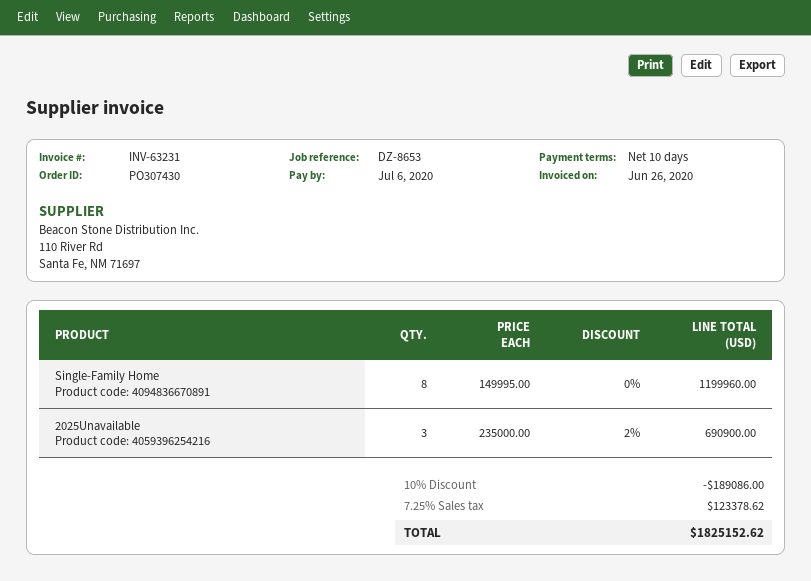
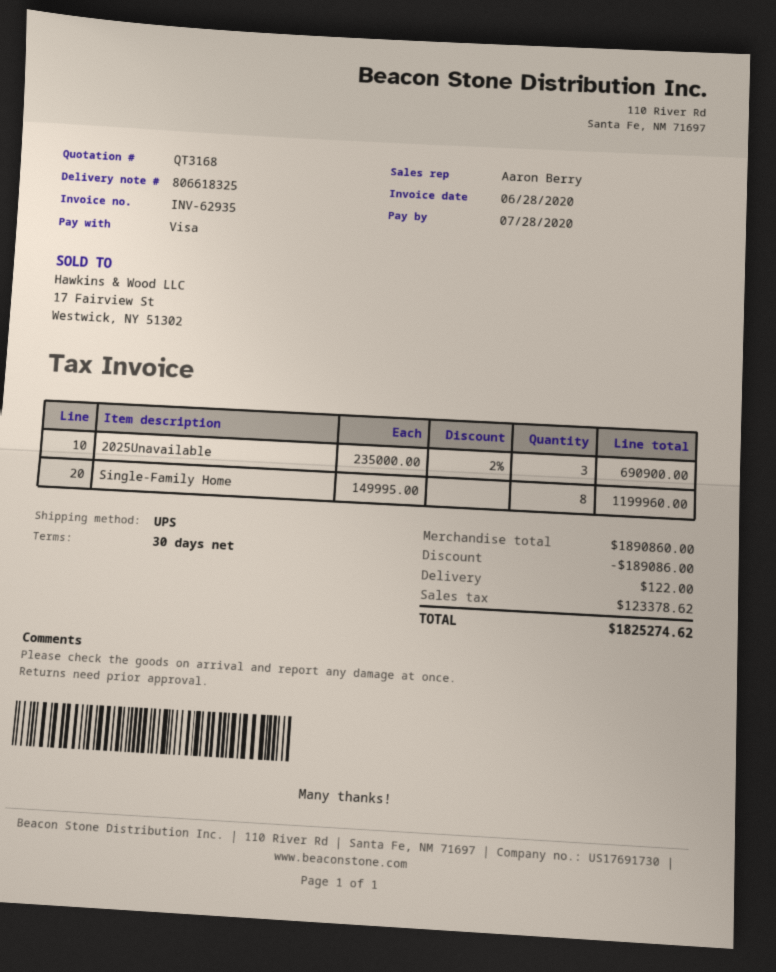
invoice number: INV-63231 -> INV-62935
invoice date: 2020-06-26 -> 2020-06-28
payment terms: 10 days -> 30 days
due date: 2020-07-06 -> 2020-07-28
shipping: none -> 122.00
total: 1825152.62 -> 1825274.62

